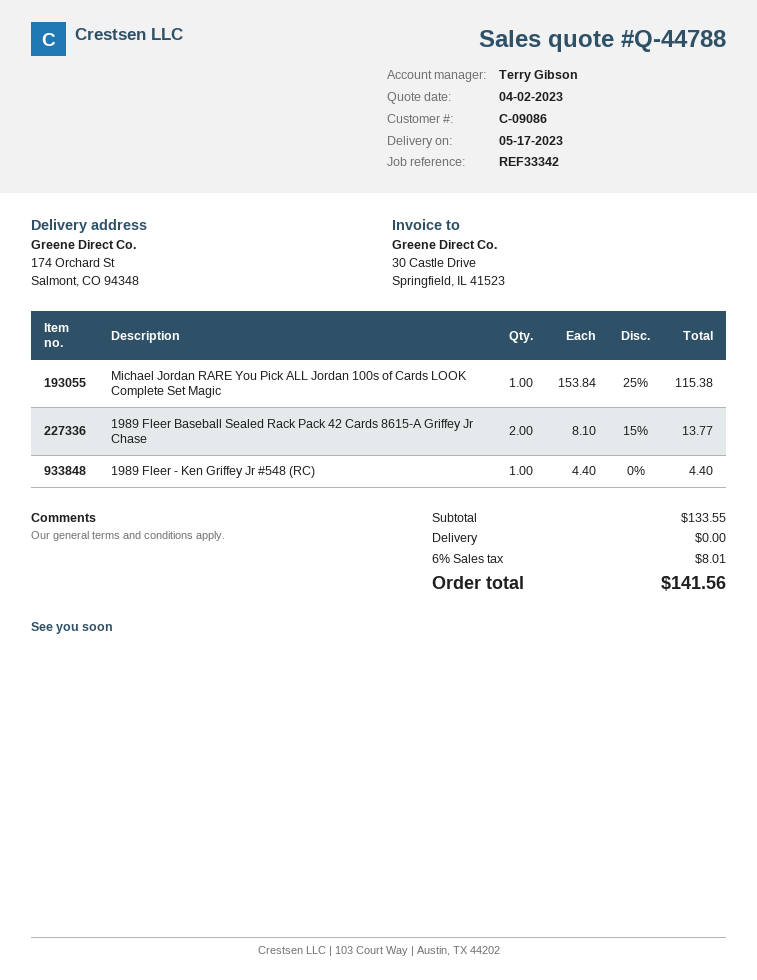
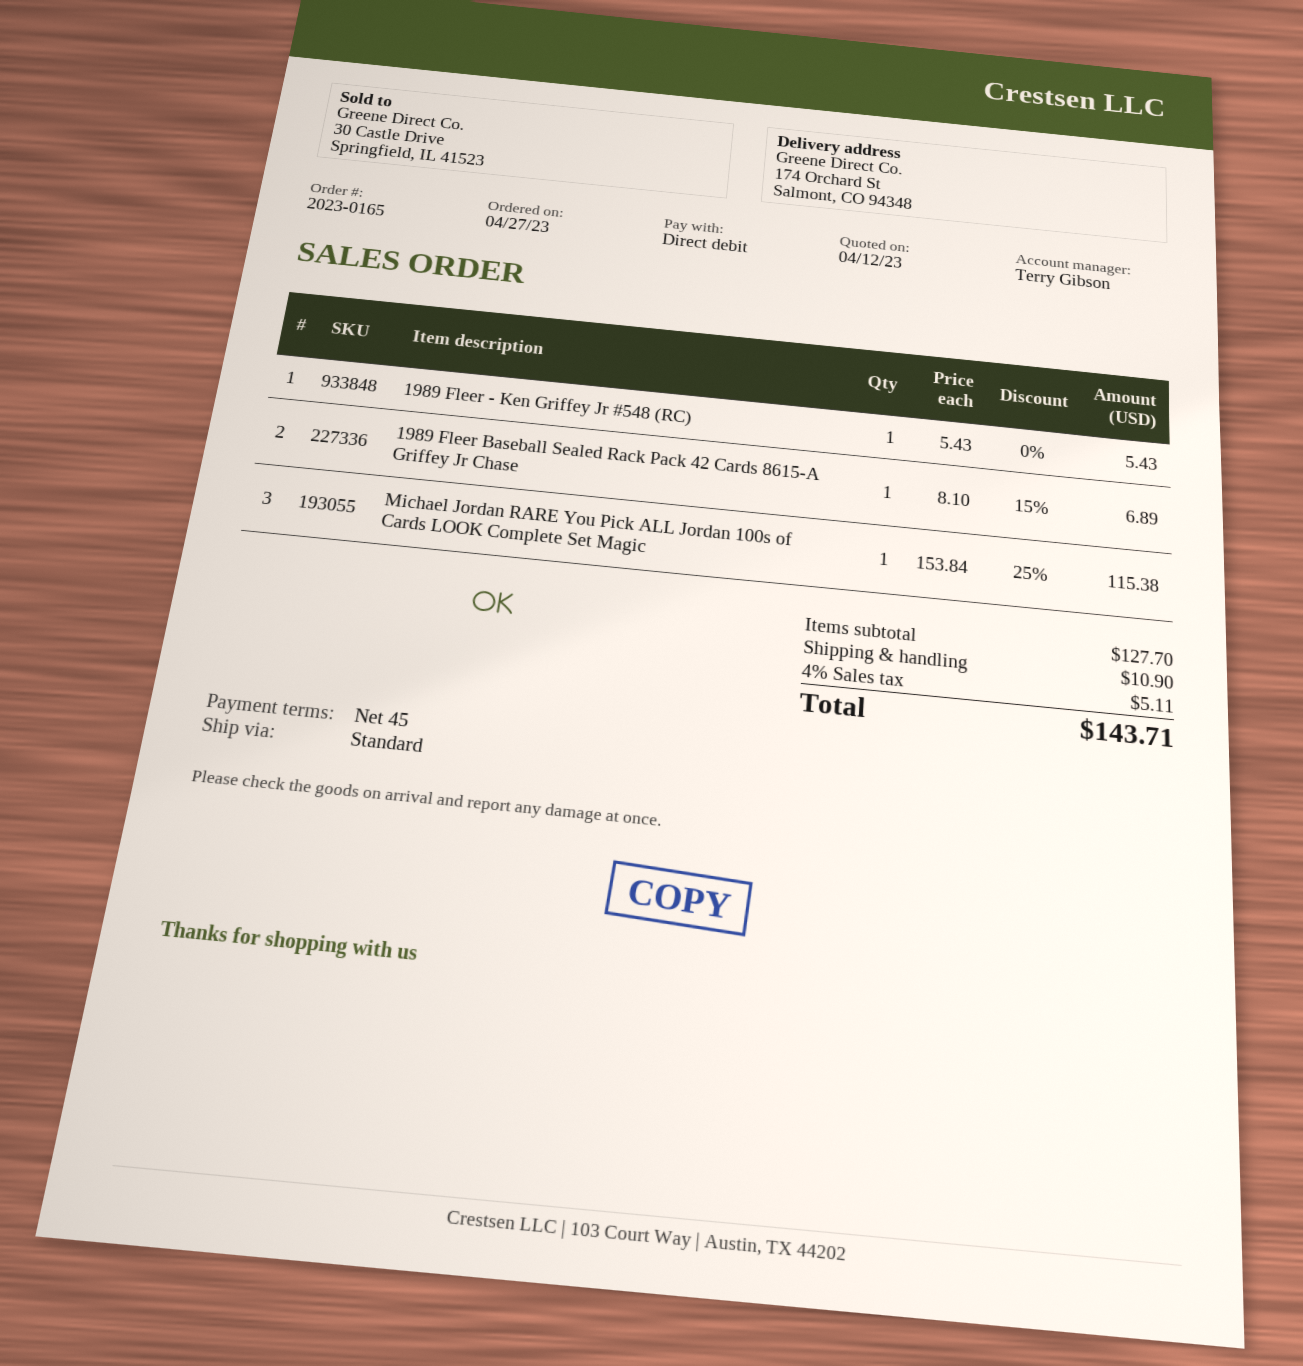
quote date: 2023-04-02 -> 2023-04-12
1989 Fleer Baseball Sealed Rack Pack 42 Cards 8615-A Griffey Jr Chase: 2 x 8.10 - 15% = 13.77 -> 1 x 8.10 - 15% = 6.89
1989 Fleer - Ken Griffey Jr #548 (RC): 1 x 4.40 = 4.40 -> 1 x 5.43 = 5.43
subtotal: 133.55 -> 127.70
shipping: 0.00 -> 10.90
tax: 6% = 8.01 -> 4% = 5.11
total: 141.56 -> 143.71

